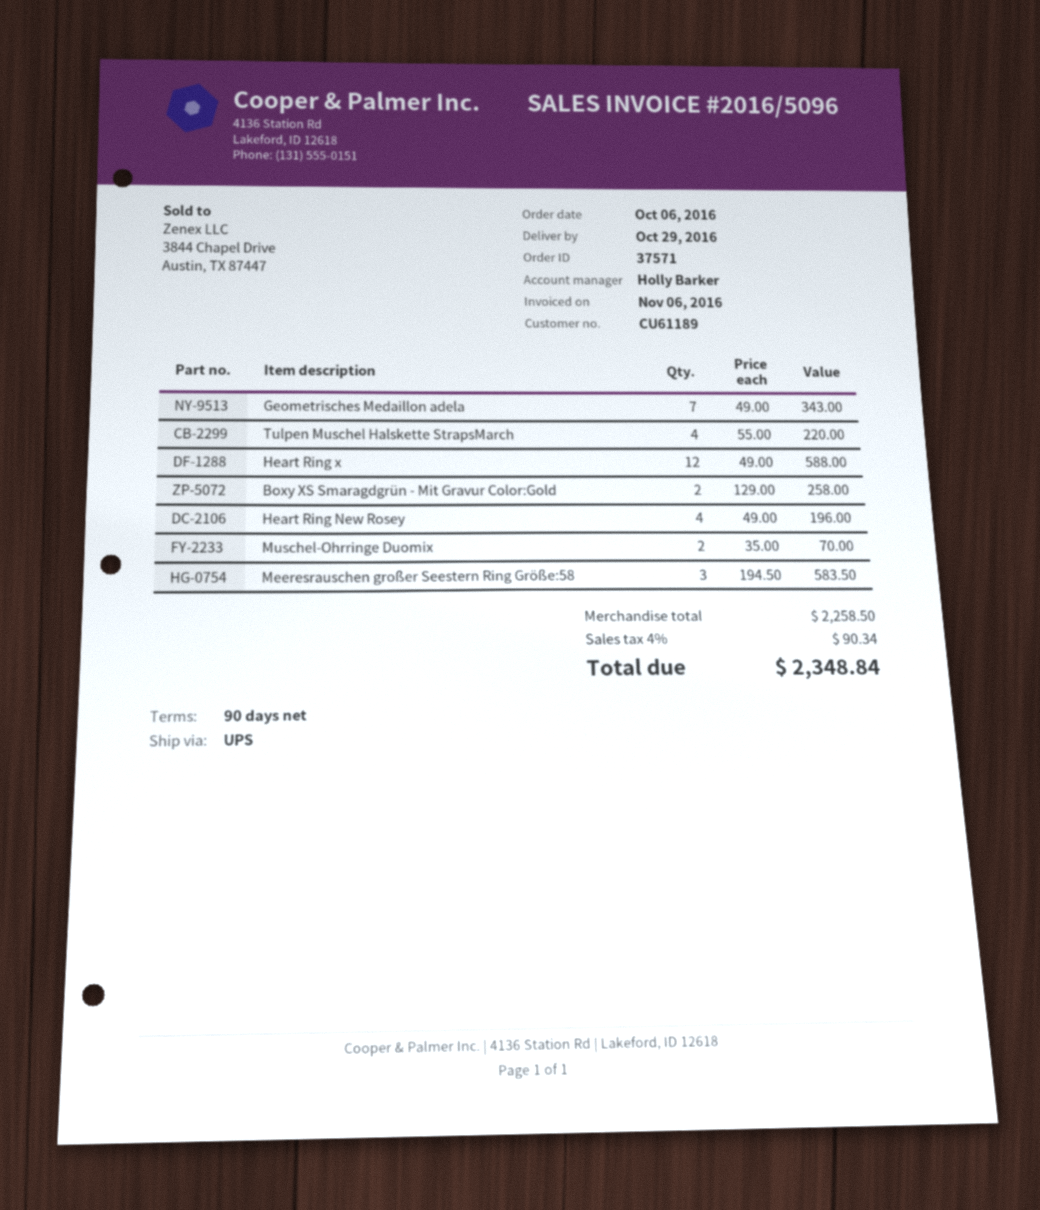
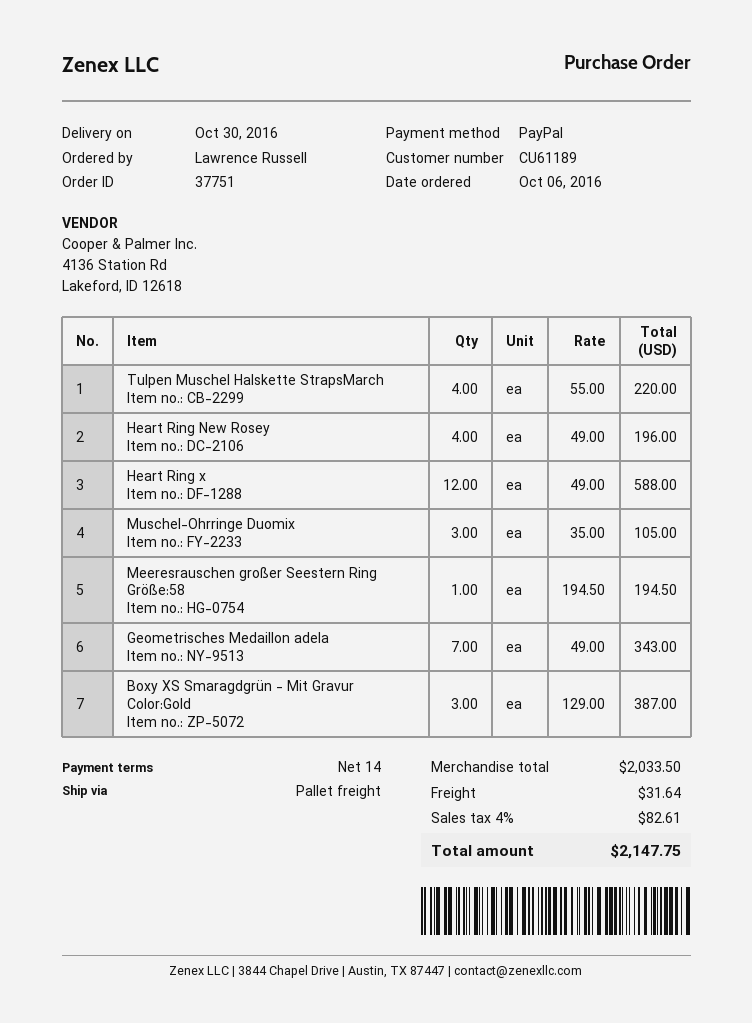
order number: 37571 -> 37751
delivery date: 2016-10-29 -> 2016-10-30
payment terms: 90 days -> 14 days
shipping method: UPS -> pallet freight
Boxy XS Smaragdgrün - Mit Gravur Color:Gold: 2 x 129.00 = 258.00 -> 3 x 129.00 = 387.00
Muschel-Ohrringe Duomix: 2 x 35.00 = 70.00 -> 3 x 35.00 = 105.00
Meeresrauschen großer Seestern Ring Größe:58: 3 x 194.50 = 583.50 -> 1 x 194.50 = 194.50
subtotal: 2258.50 -> 2033.50
shipping: none -> 31.64
tax: 4% = 90.34 -> 4% = 82.61
total: 2348.84 -> 2147.75

